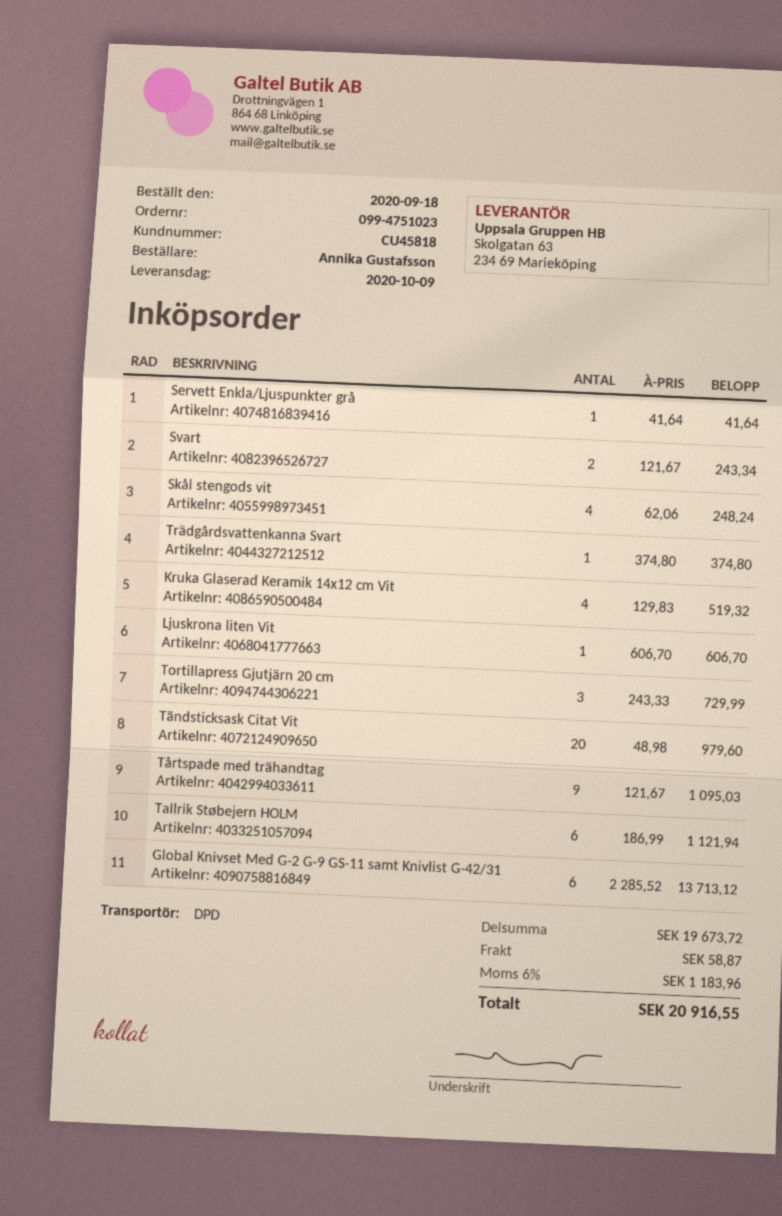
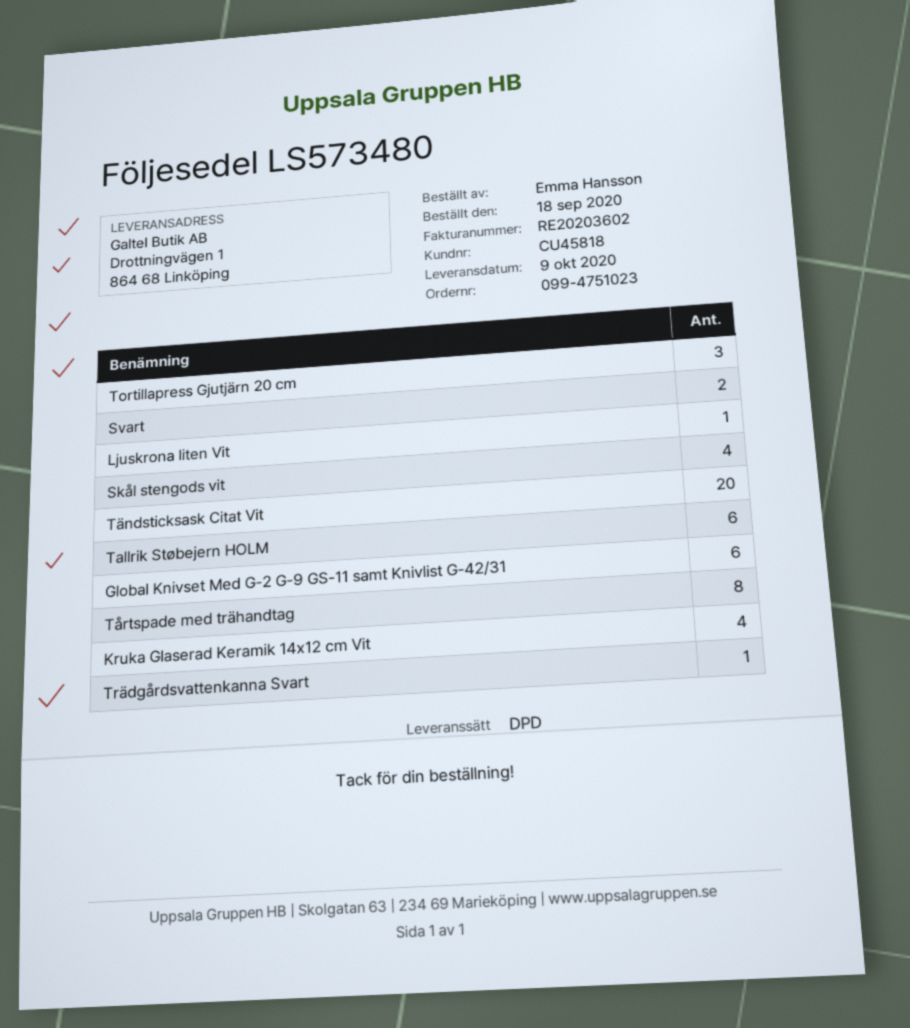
ordered by: Annika Gustafsson -> Emma Hansson
Servett Enkla/Ljuspunkter grå: 1 -> none
Tårtspade med trähandtag: 9 -> 8

